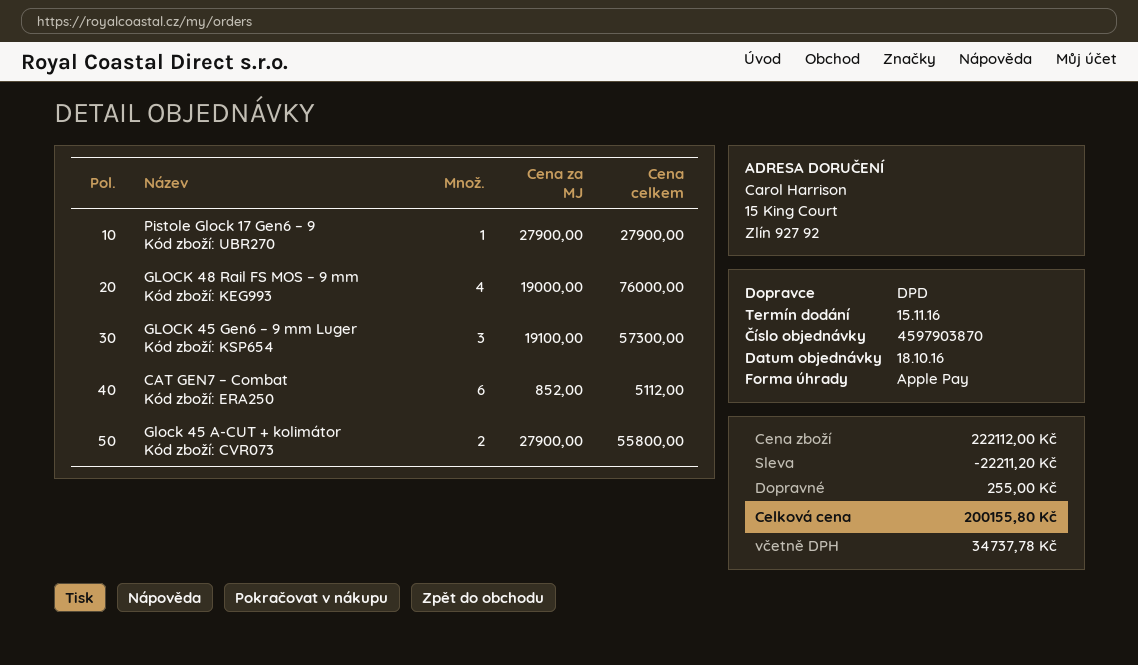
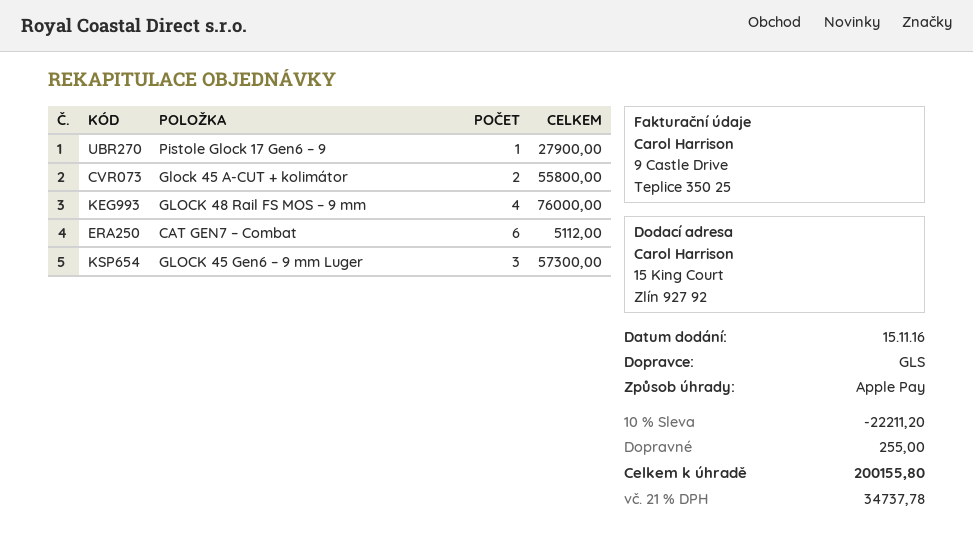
shipping method: DPD -> GLS

